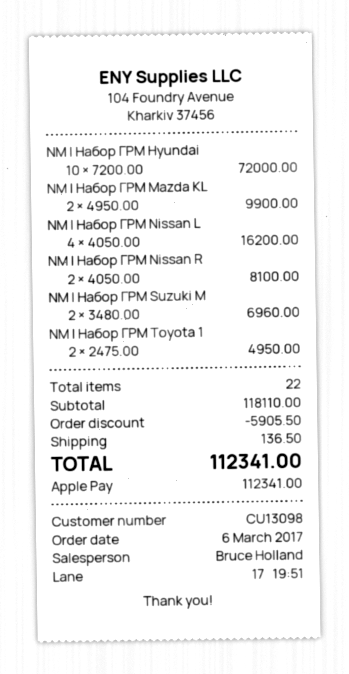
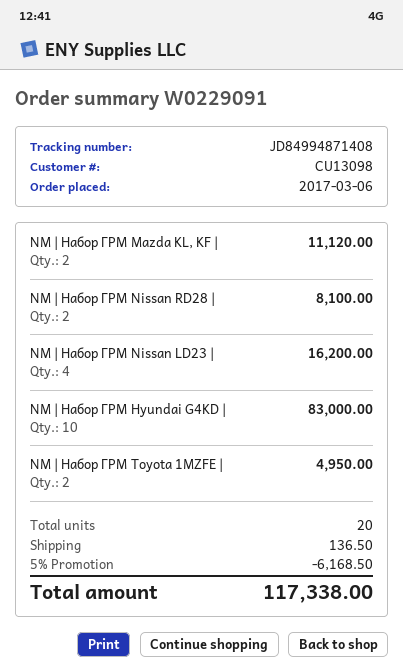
NM | Набор ГРМ Hyundai: 10 for 72000.00 -> 10 for 83000.00
NM | Набор ГРМ Mazda KL: 2 for 9900.00 -> 2 for 11120.00
NM | Набор ГРМ Suzuki M: 2 for 6960.00 -> none
total quantity: 22 -> 20
discount: 5905.50 -> 6168.50
total: 112341.00 -> 117338.00

